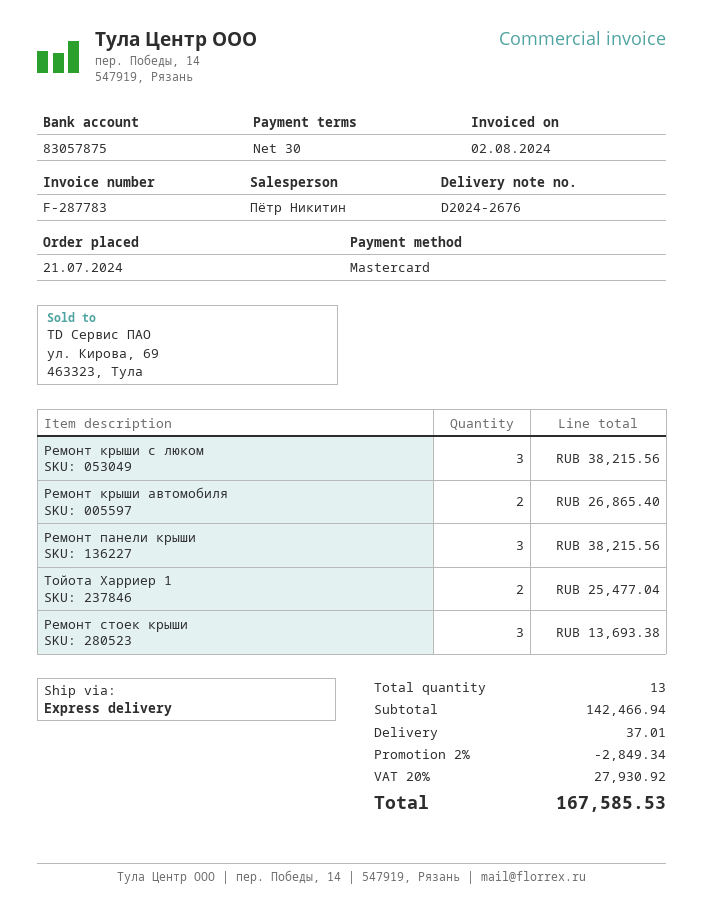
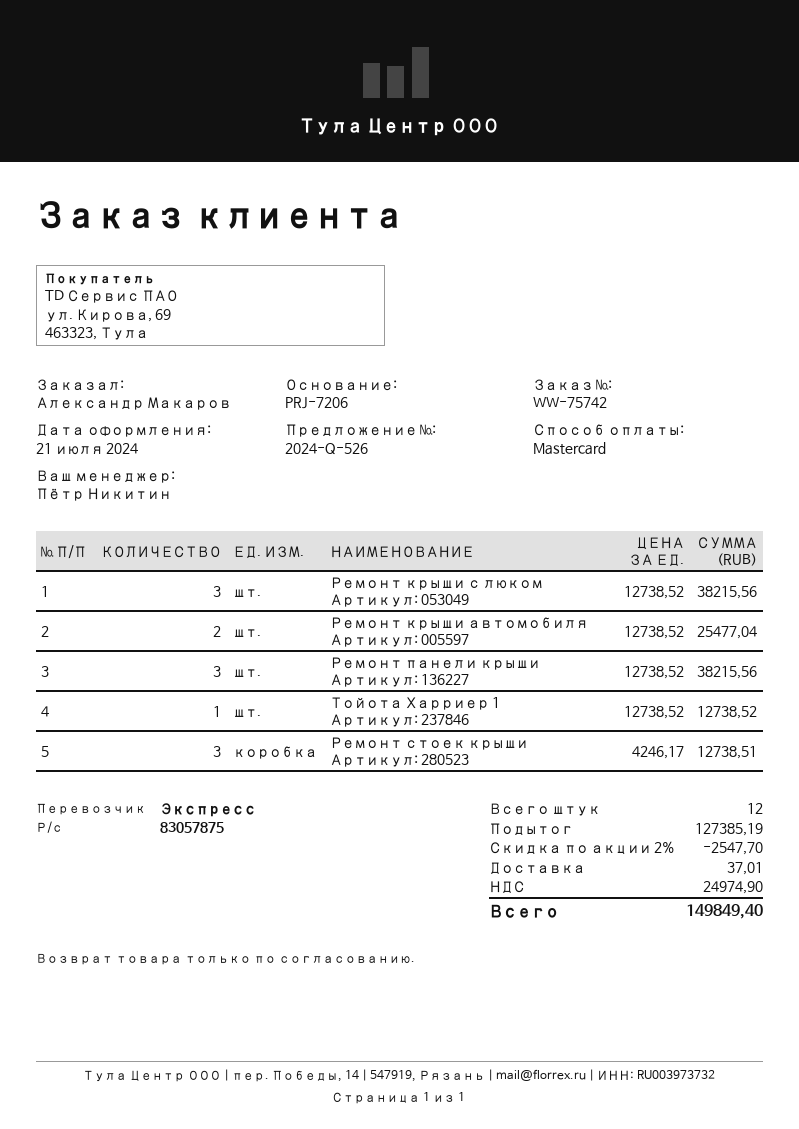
Ремонт крыши автомобиля: 2 for 26865.40 -> 2 for 25477.04
Тойота Харриер 1: 2 for 25477.04 -> 1 for 12738.52
Ремонт стоек крыши: 3 for 13693.38 -> 3 for 12738.51
total quantity: 13 -> 12
subtotal: 142466.94 -> 127385.19
discount: 2% = 2849.34 -> 2% = 2547.70
tax: 27930.92 -> 24974.90
total: 167585.53 -> 149849.40

